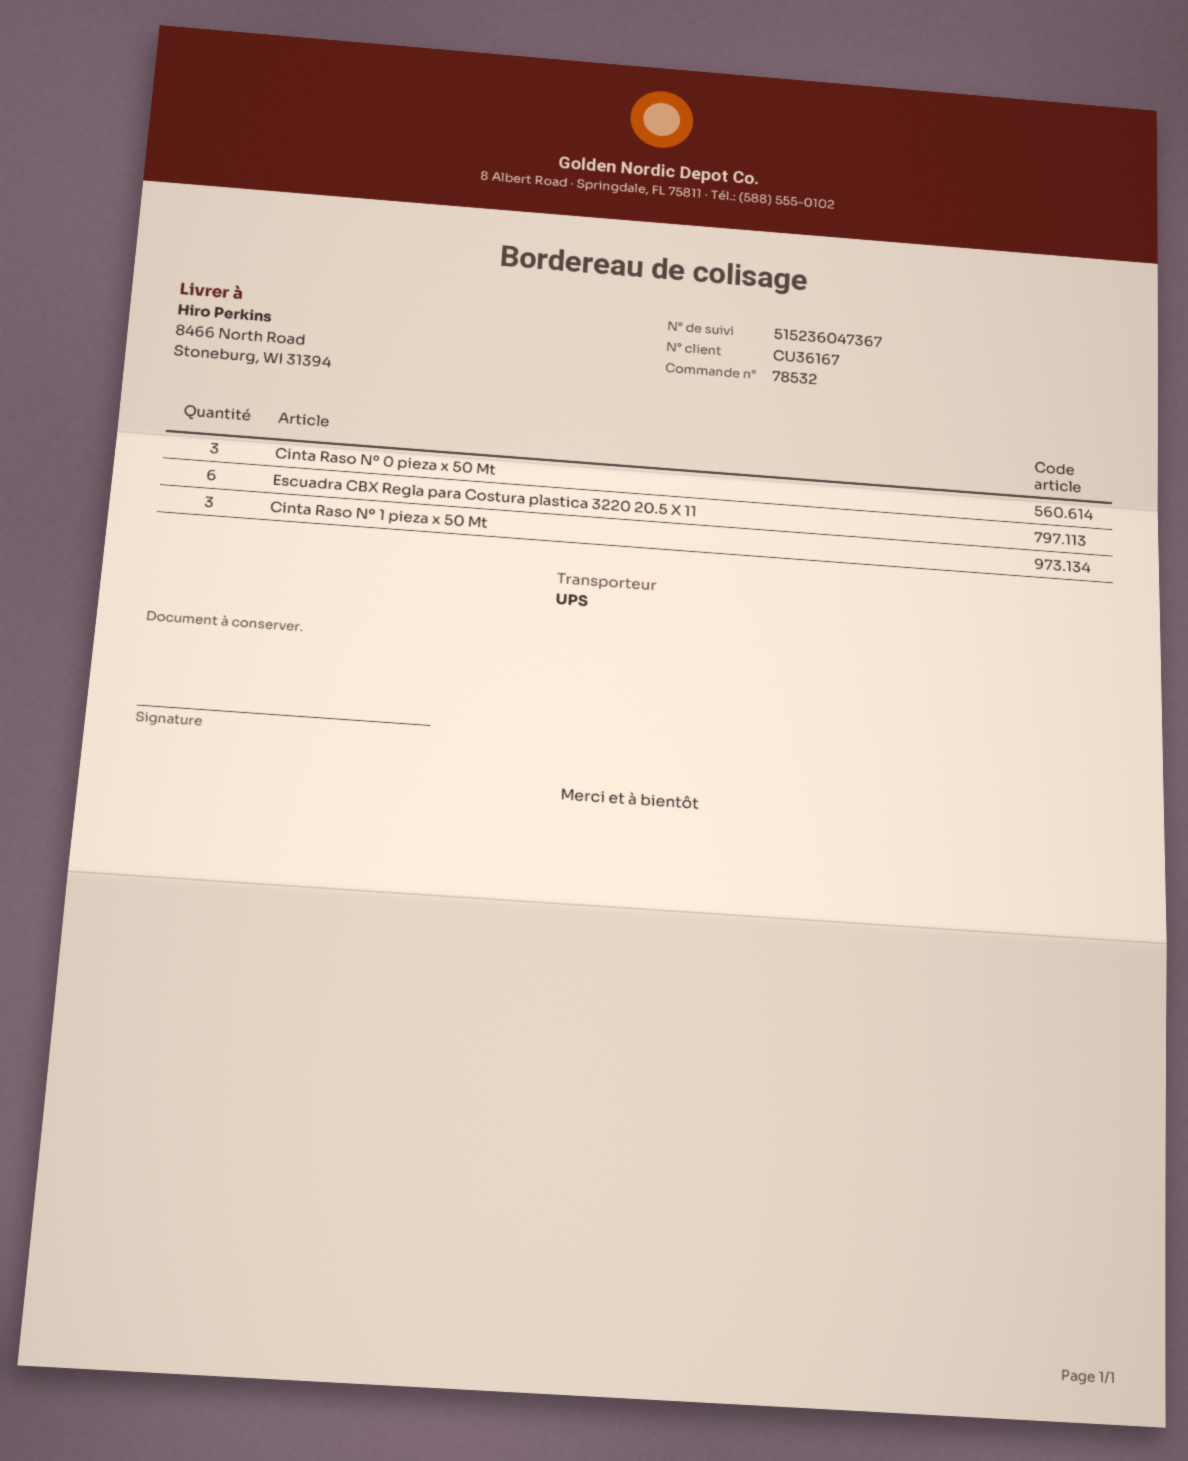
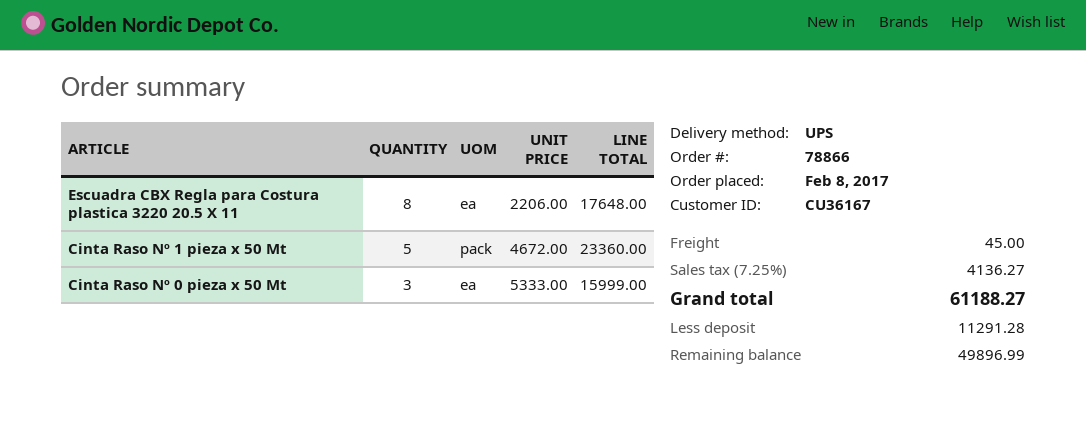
order number: 78532 -> 78866
Escuadra CBX Regla para Costura plastica 3220 20.5 X 11: 6 -> 8
Cinta Raso Nº 1 pieza x 50 Mt: 3 -> 5

